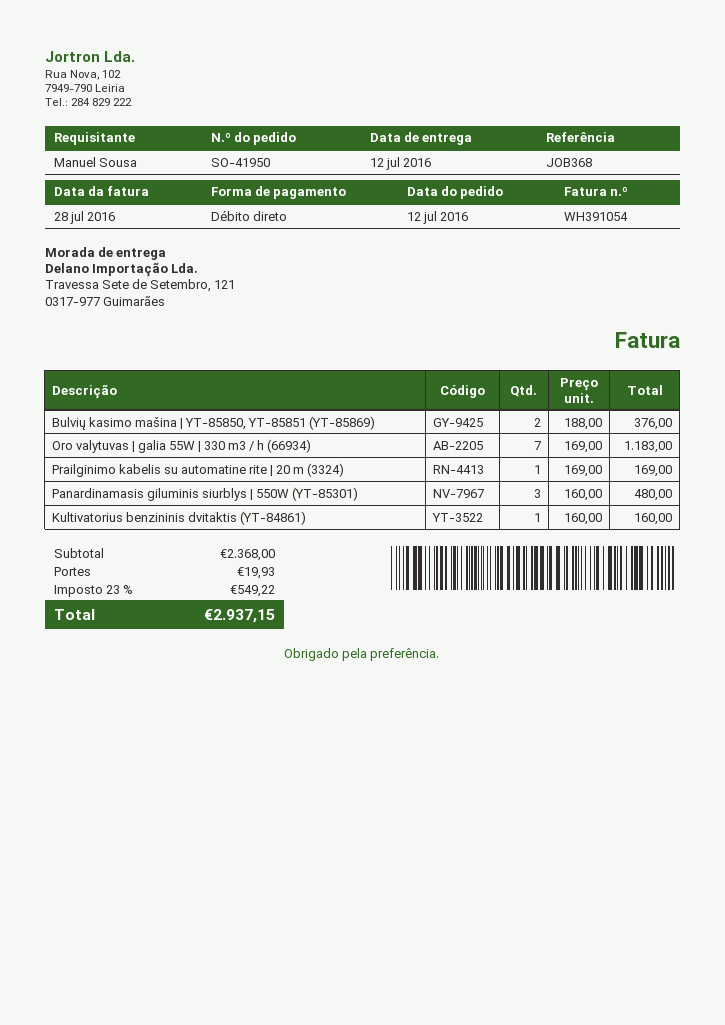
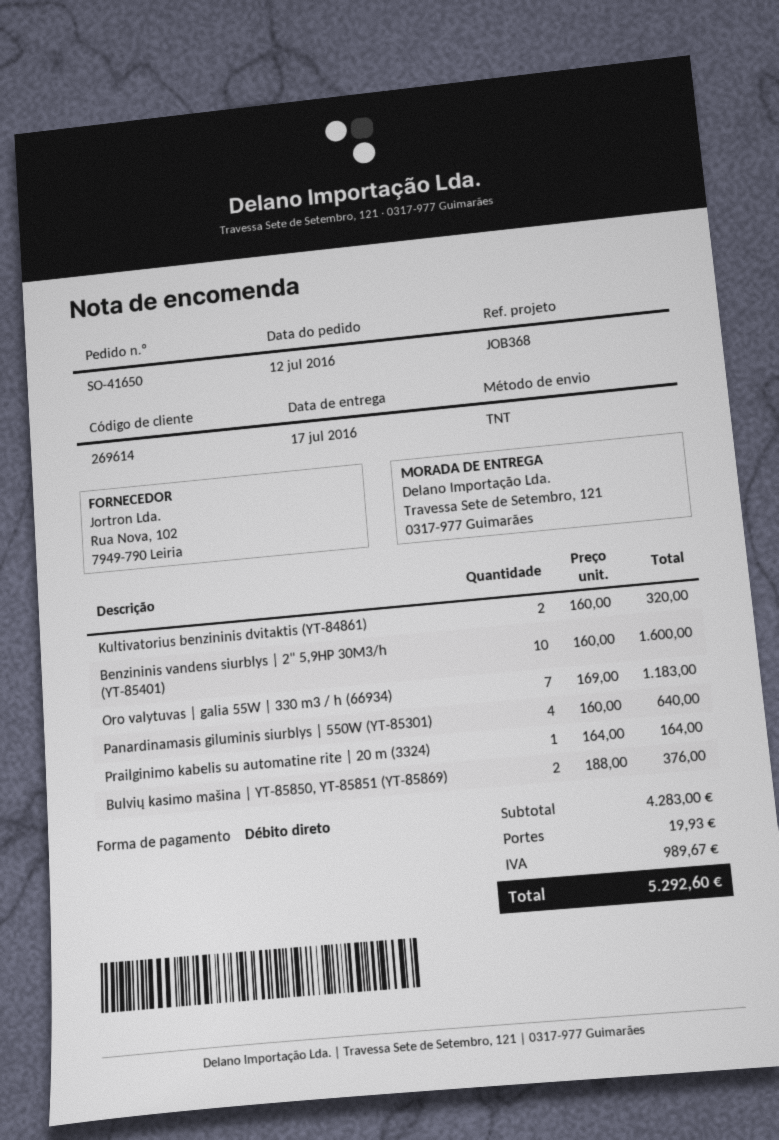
order number: SO-41950 -> SO-41650
delivery date: 2016-07-12 -> 2016-07-17
Prailginimo kabelis su automatine rite | 20 m (3324): 1 x 169.00 = 169.00 -> 1 x 164.00 = 164.00
Panardinamasis giluminis siurblys | 550W (YT-85301): 3 x 160.00 = 480.00 -> 4 x 160.00 = 640.00
Kultivatorius benzininis dvitaktis (YT-84861): 1 x 160.00 = 160.00 -> 2 x 160.00 = 320.00
Benzininis vandens siurblys | 2" 5,9HP 30M3/h (YT-85401): none -> 10 x 160.00 = 1600.00
subtotal: 2368.00 -> 4283.00
tax: 549.22 -> 989.67
total: 2937.15 -> 5292.60

